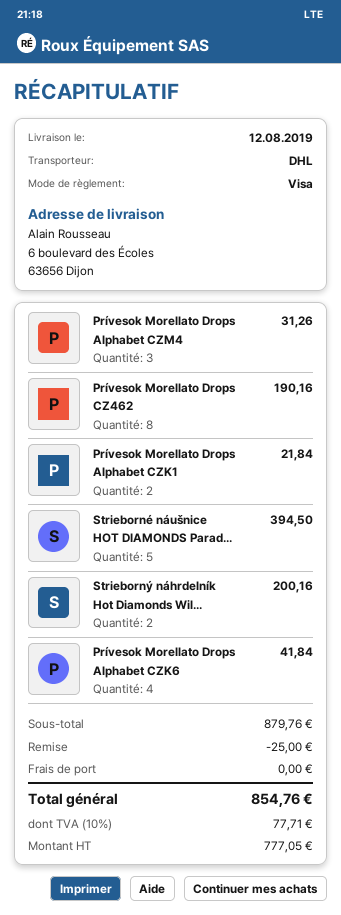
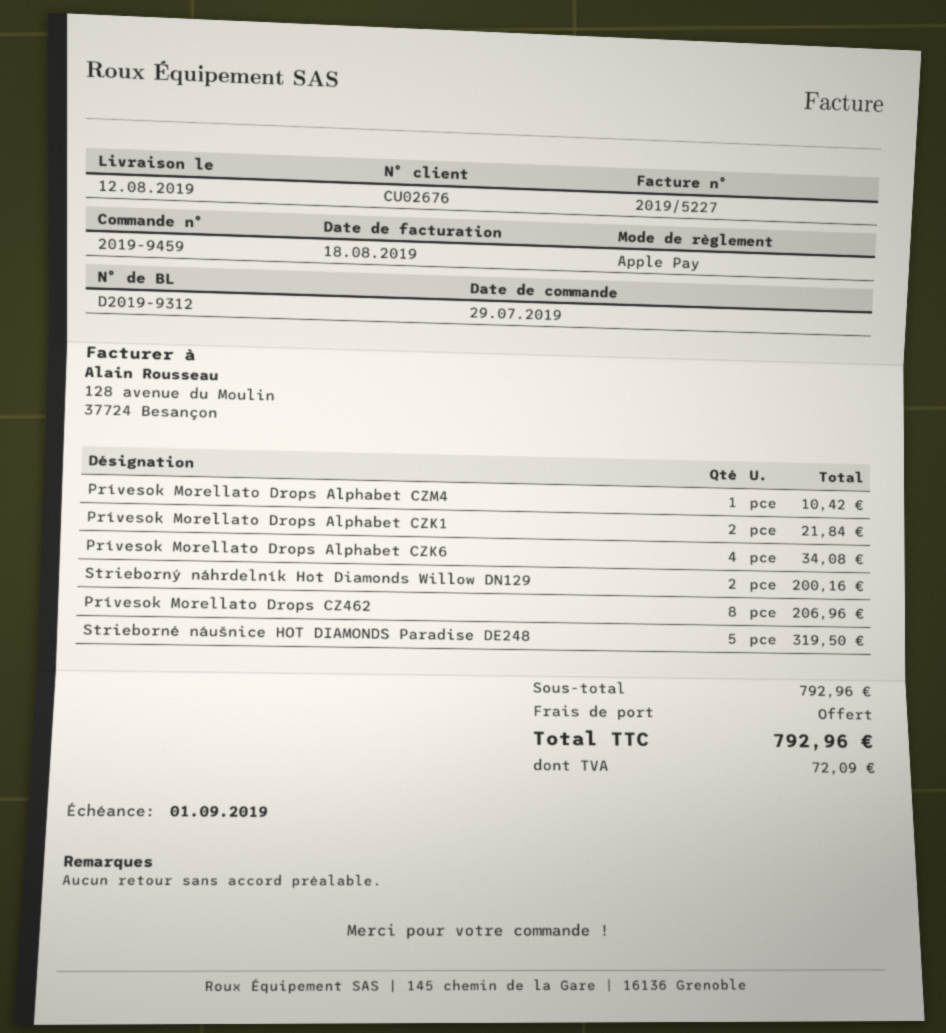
payment method: Visa -> Apple Pay
Prívesok Morellato Drops Alphabet CZM4: 3 for 31.26 -> 1 for 10.42
Prívesok Morellato Drops CZ462: 8 for 190.16 -> 8 for 206.96
Strieborné náušnice HOT DIAMONDS Parad...: 5 for 394.50 -> 5 for 319.50
Prívesok Morellato Drops Alphabet CZK6: 4 for 41.84 -> 4 for 34.08
subtotal: 879.76 -> 792.96
discount: 25.00 -> none
tax: 77.71 -> 72.09
total: 854.76 -> 792.96

